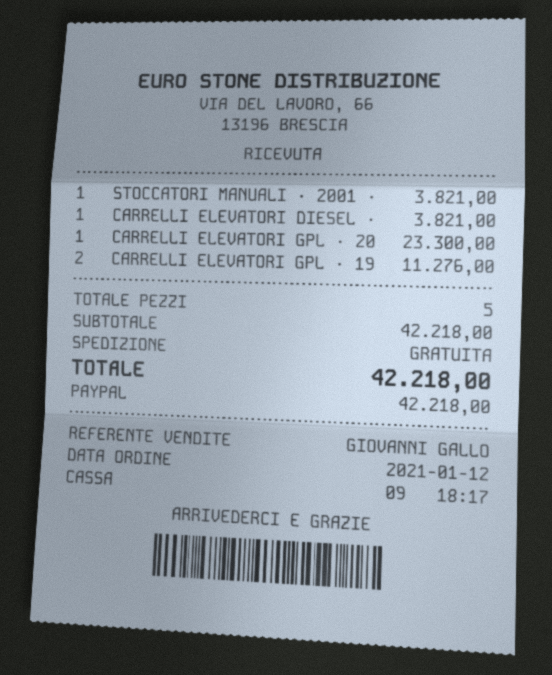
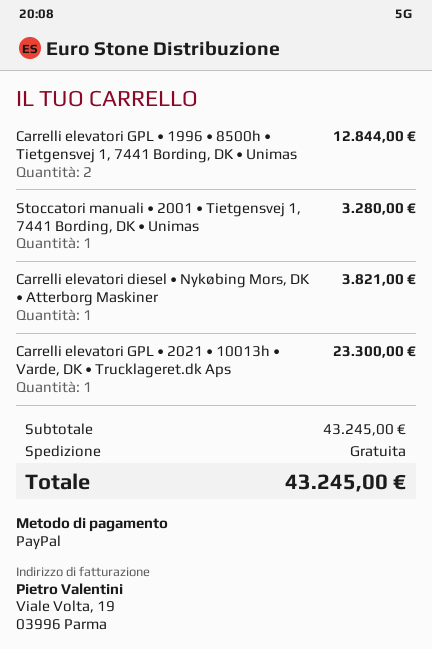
STOCCATORI MANUALI • 2001 •: 1 for 3821.00 -> 1 for 3280.00
CARRELLI ELEVATORI GPL • 19: 2 for 11276.00 -> 2 for 12844.00
subtotal: 42218.00 -> 43245.00
total: 42218.00 -> 43245.00

